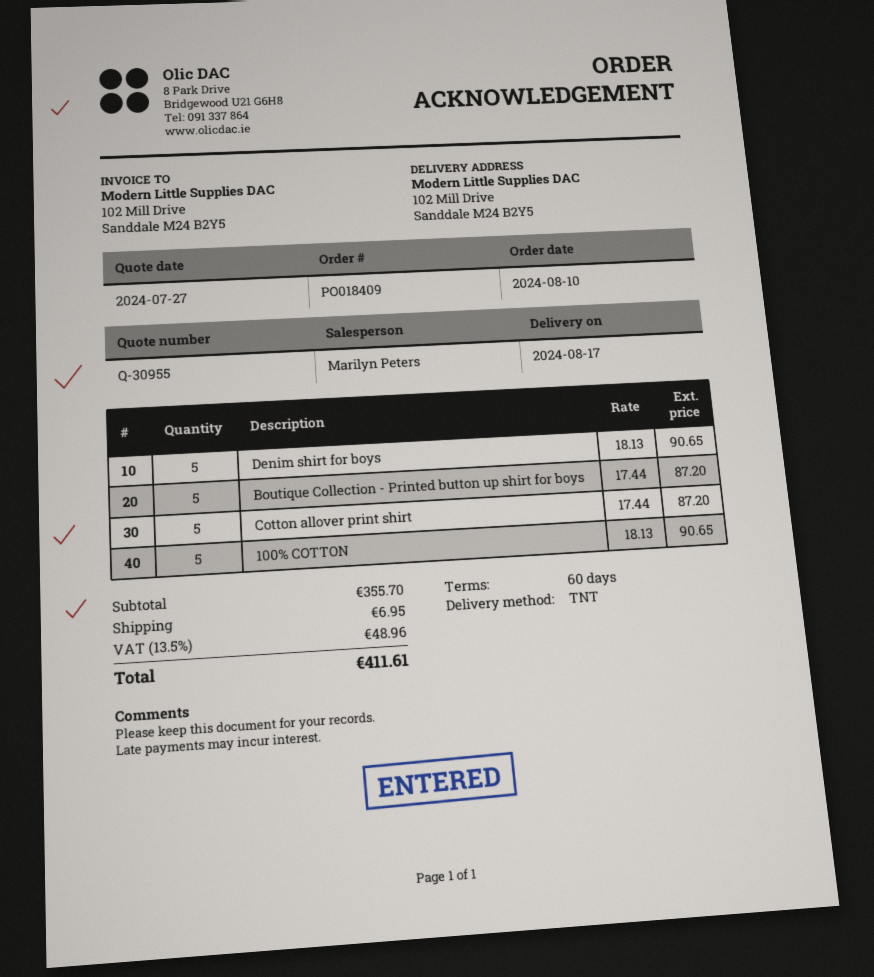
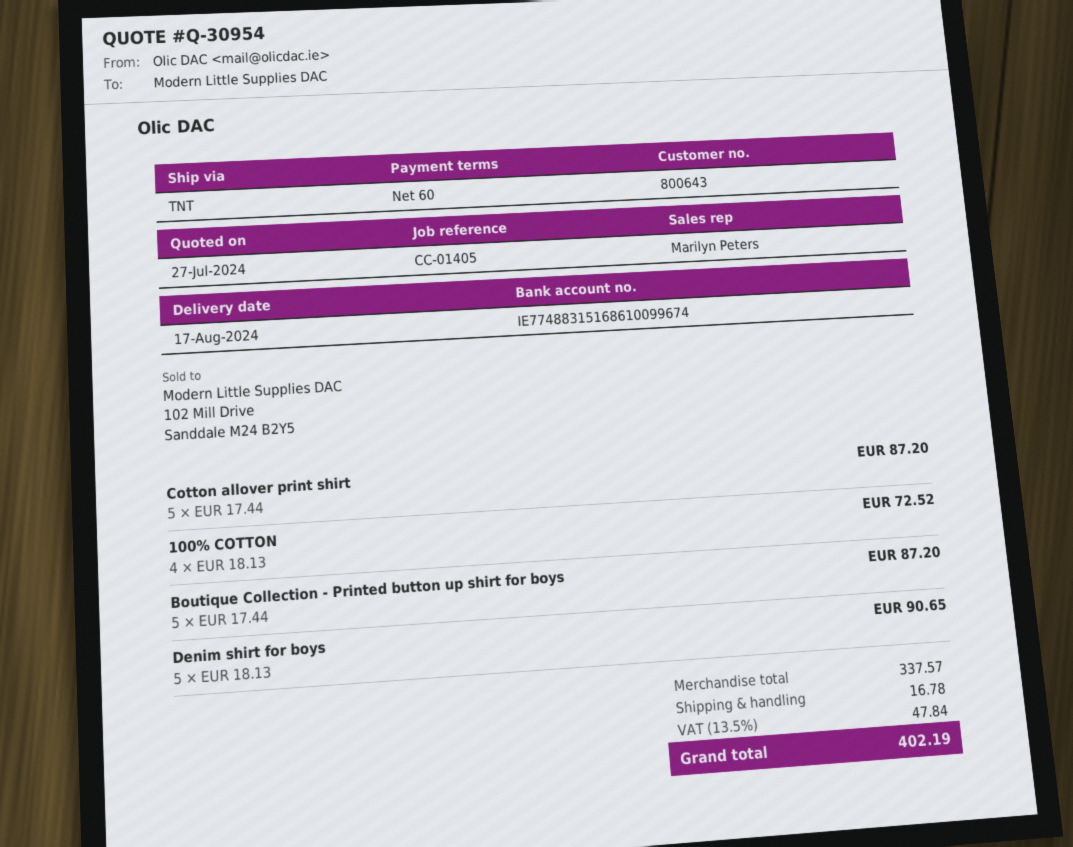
quote number: Q-30955 -> Q-30954
100% COTTON: 5 x 18.13 = 90.65 -> 4 x 18.13 = 72.52
subtotal: 355.70 -> 337.57
shipping: 6.95 -> 16.78
tax: 13.5% = 48.96 -> 13.5% = 47.84
total: 411.61 -> 402.19

